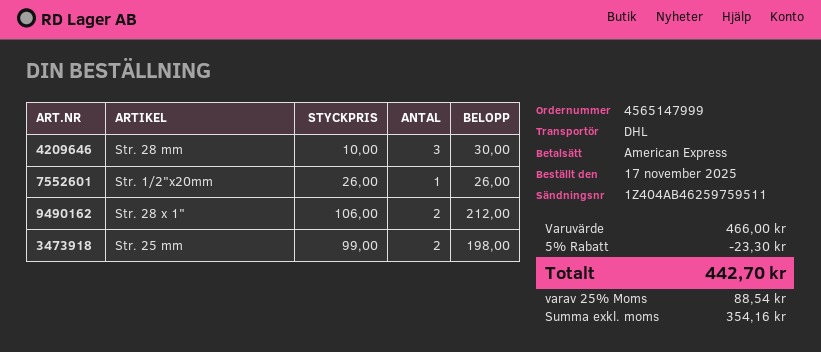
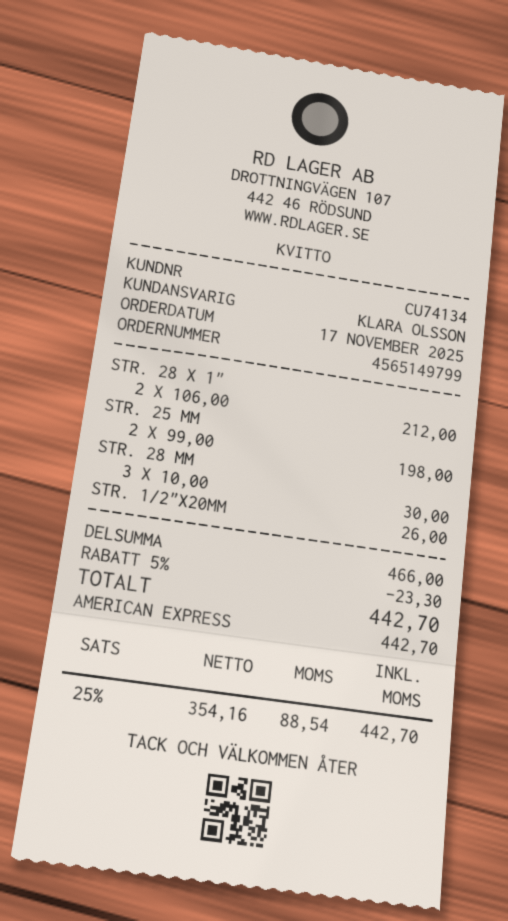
order number: 4565147999 -> 4565149799

